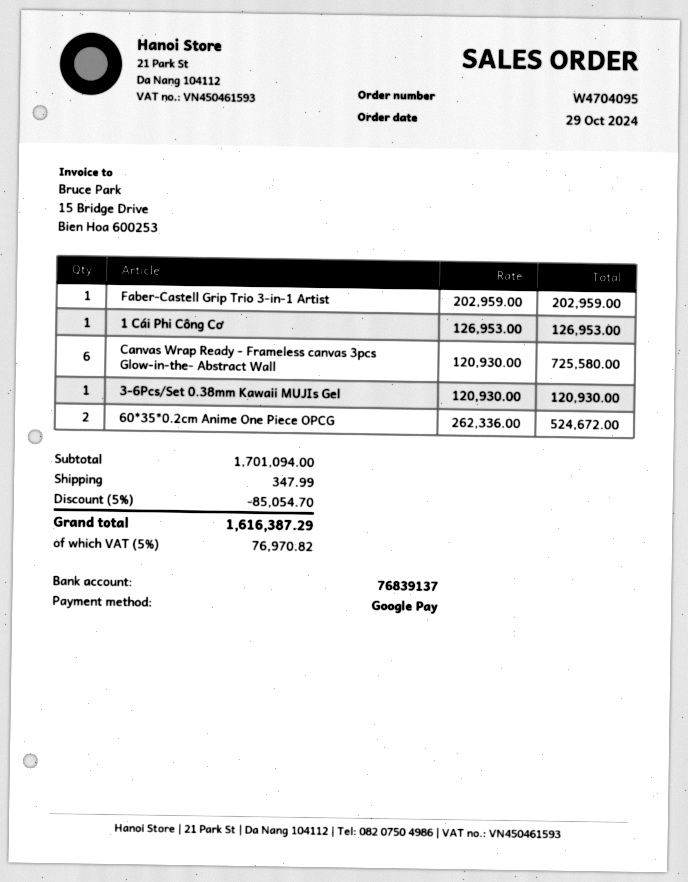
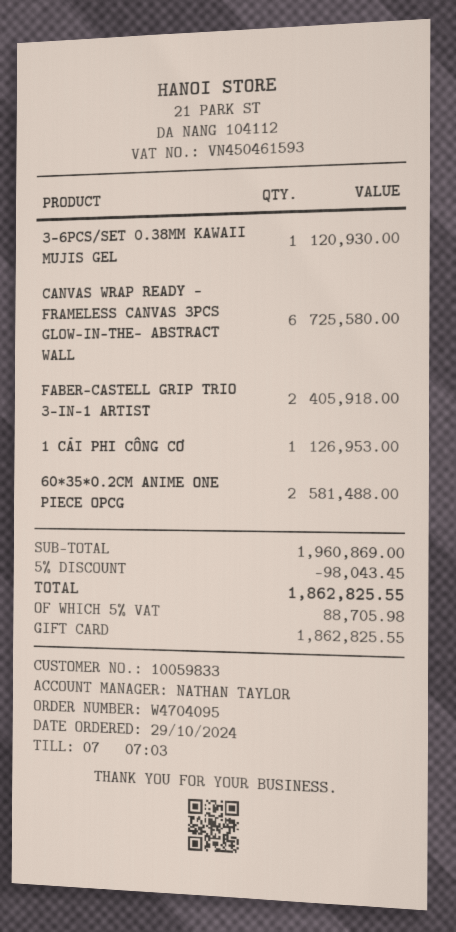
payment method: Google Pay -> gift card
Faber-Castell Grip Trio 3-in-1 Artist: 1 for 202959.00 -> 2 for 405918.00
60*35*0.2cm Anime One Piece OPCG: 2 for 524672.00 -> 2 for 581488.00
subtotal: 1701094.00 -> 1960869.00
discount: 5% = 85054.70 -> 5% = 98043.45
shipping: 347.99 -> none
tax: 5% = 76970.82 -> 5% = 88705.98
total: 1616387.29 -> 1862825.55

